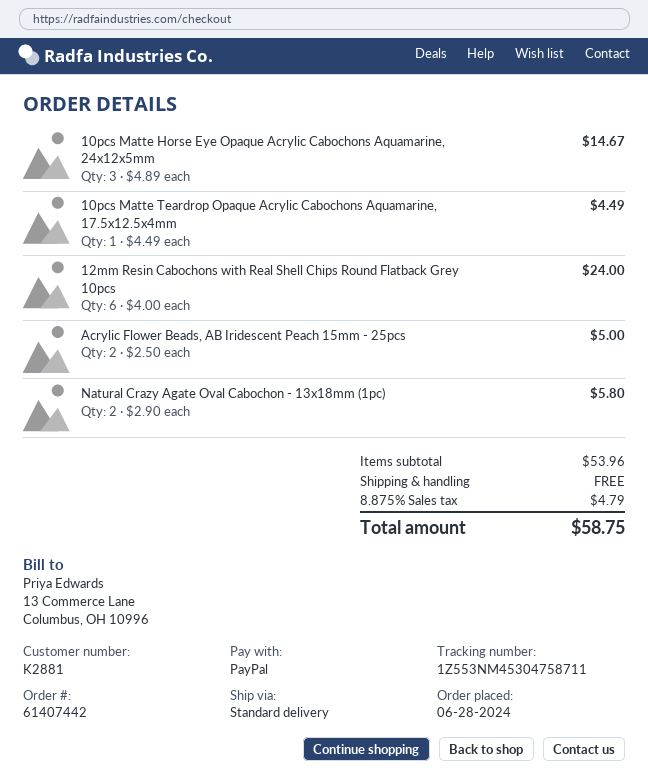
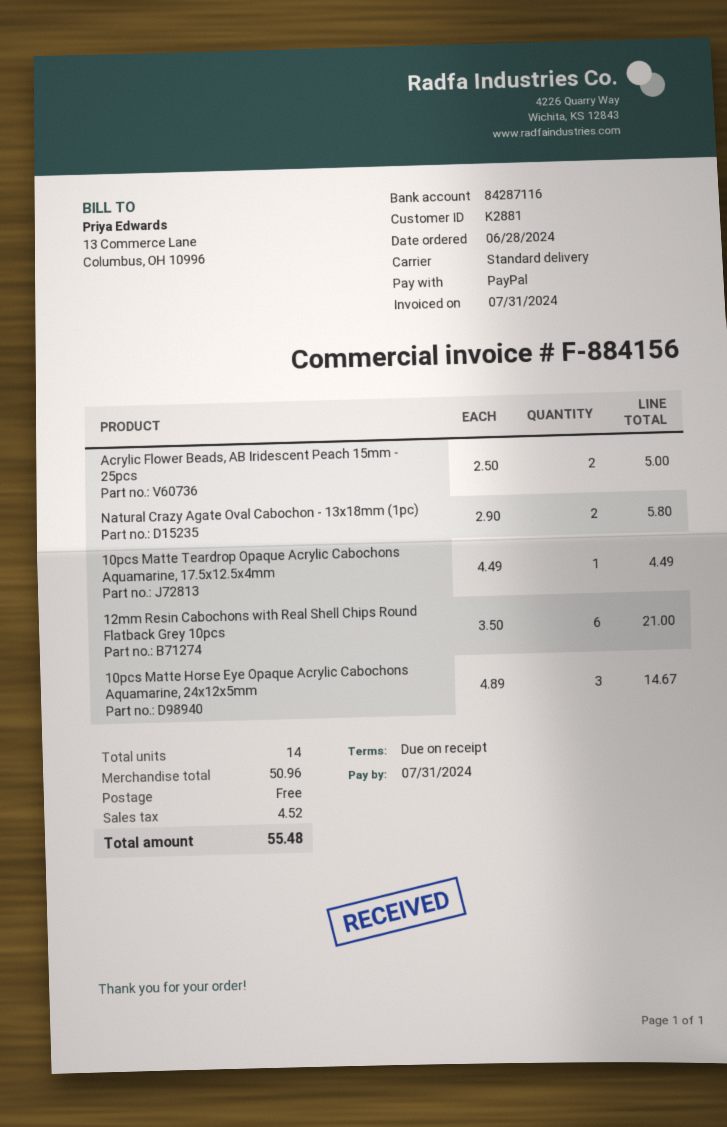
12mm Resin Cabochons with Real Shell Chips Round Flatback Grey 10pcs: 6 x 4.00 = 24.00 -> 6 x 3.50 = 21.00
subtotal: 53.96 -> 50.96
tax: 4.79 -> 4.52
total: 58.75 -> 55.48

